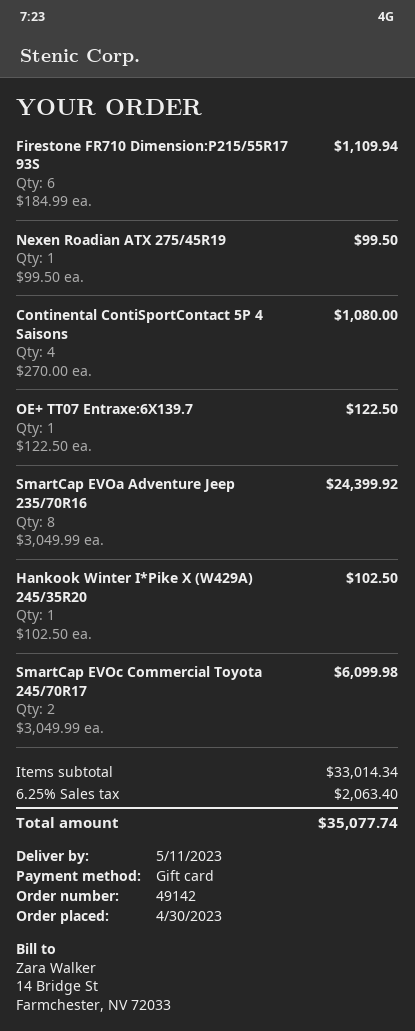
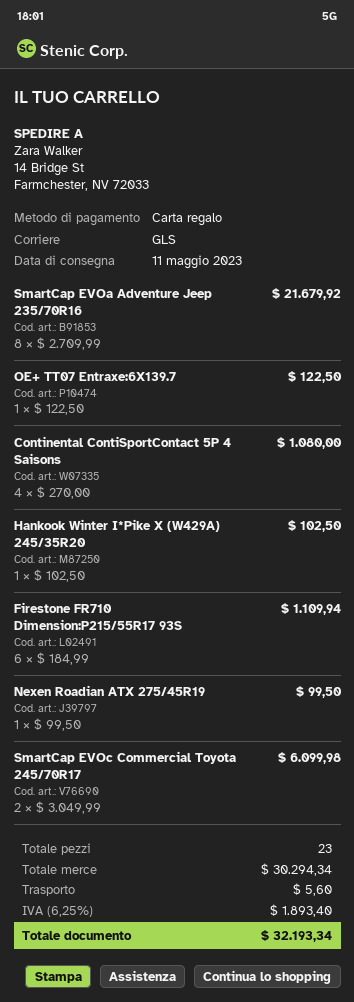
SmartCap EVOa Adventure Jeep 235/70R16: 8 x 3049.99 = 24399.92 -> 8 x 2709.99 = 21679.92
subtotal: 33014.34 -> 30294.34
shipping: none -> 5.60
tax: 6.25% = 2063.40 -> 6.25% = 1893.40
total: 35077.74 -> 32193.34

